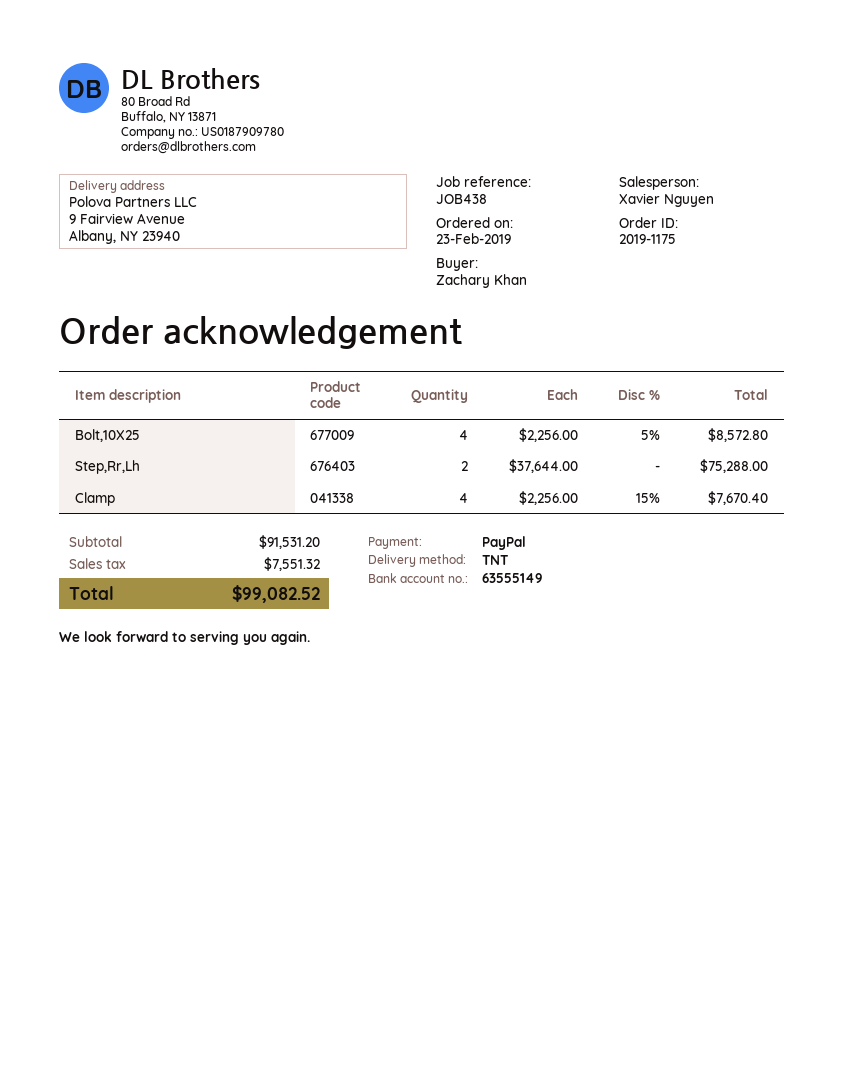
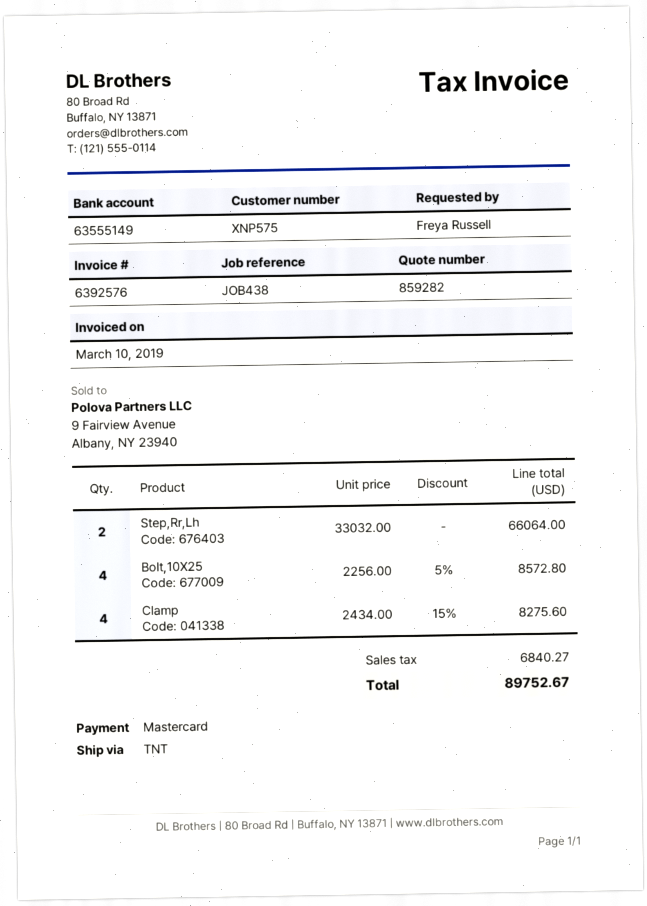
ordered by: Zachary Khan -> Freya Russell
payment method: PayPal -> Mastercard
Step,Rr,Lh: 2 x 37644.00 = 75288.00 -> 2 x 33032.00 = 66064.00
Clamp: 4 x 2256.00 - 15% = 7670.40 -> 4 x 2434.00 - 15% = 8275.60
tax: 7551.32 -> 6840.27
total: 99082.52 -> 89752.67

